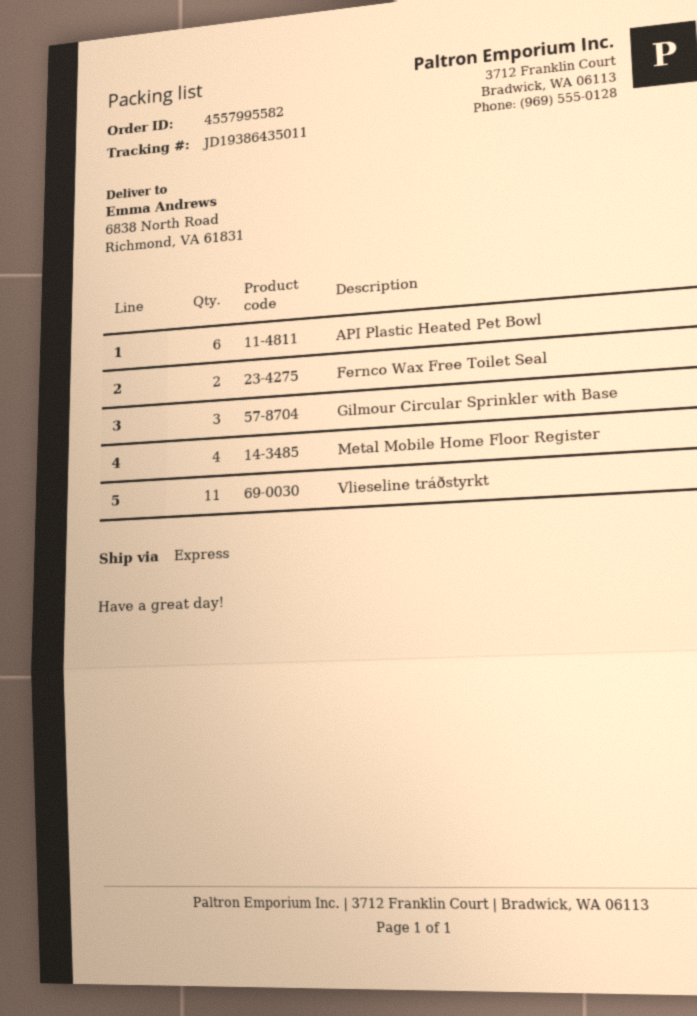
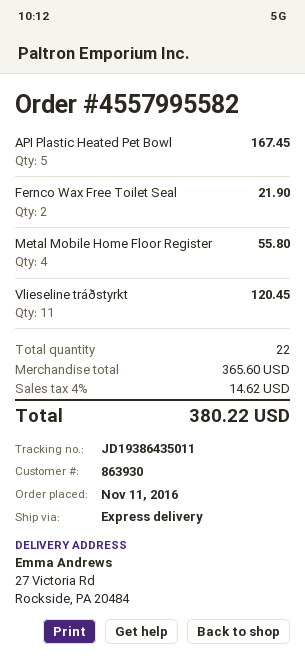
ship to: 6838 North Road, Richmond, VA 61831 -> 27 Victoria Rd, Rockside, PA 20484
API Plastic Heated Pet Bowl: 6 -> 5
Gilmour Circular Sprinkler with Base: 3 -> none

